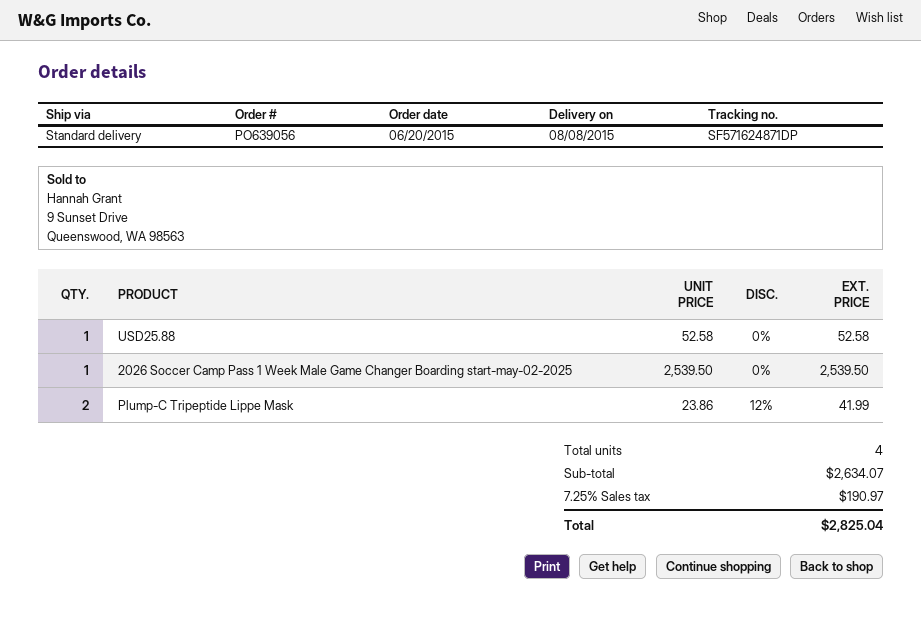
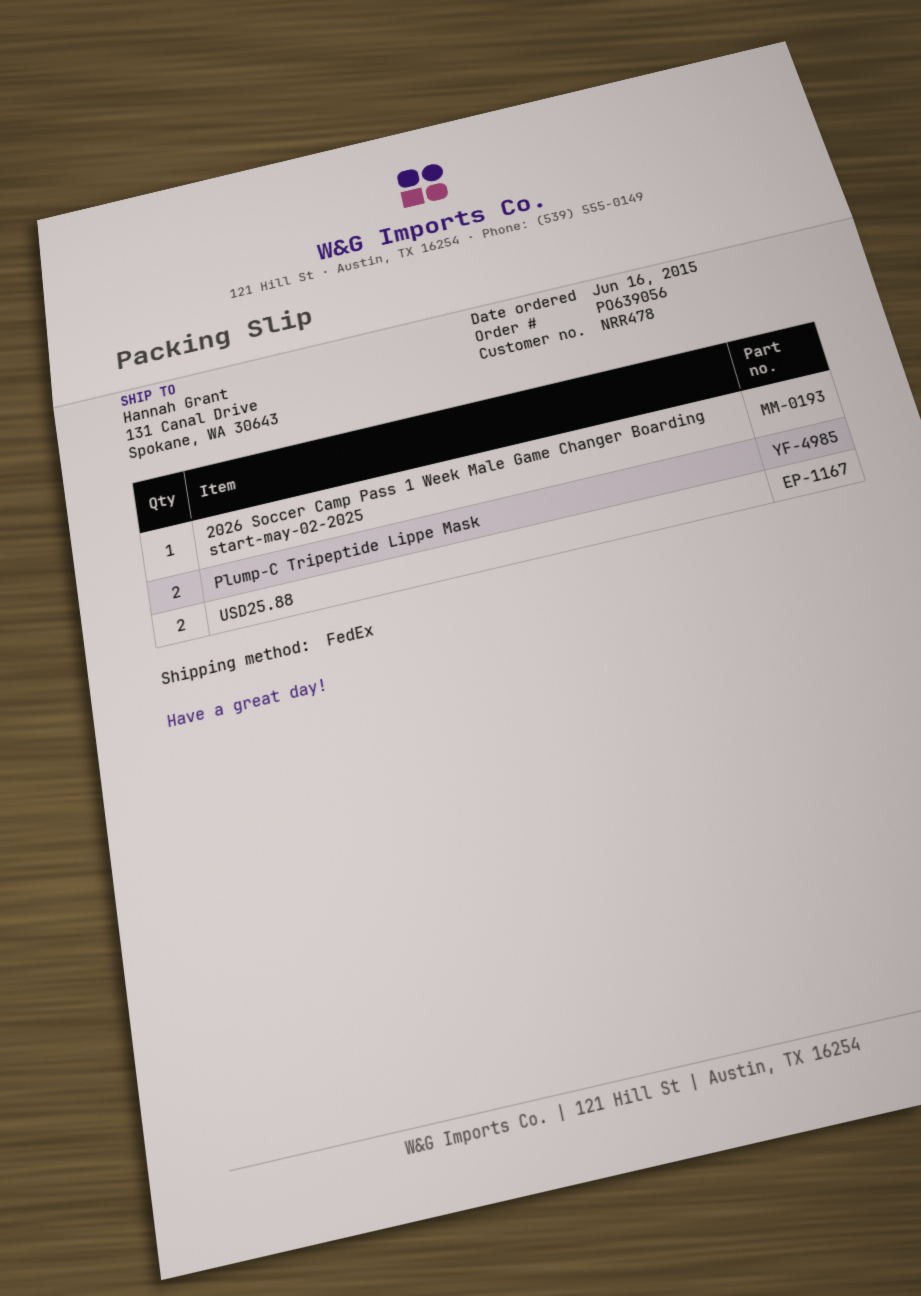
order date: 2015-06-20 -> 2015-06-16
shipping method: standard -> FedEx
USD25.88: 1 -> 2

